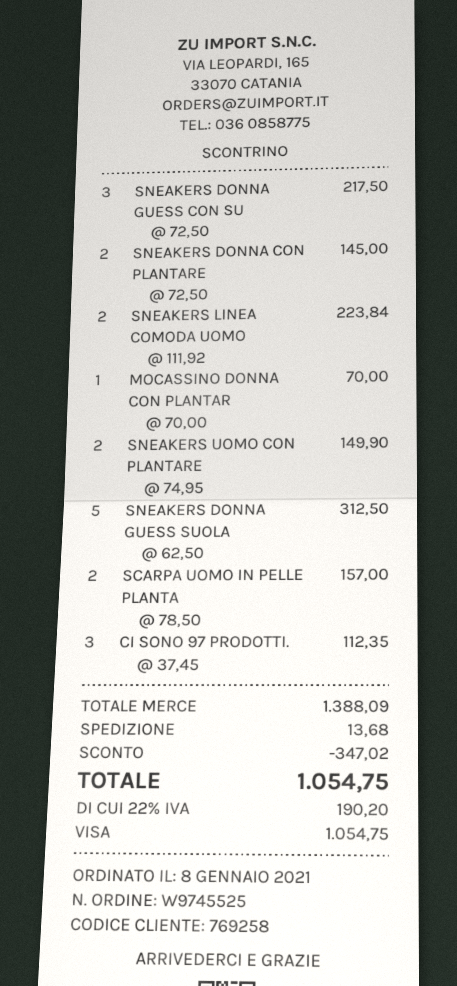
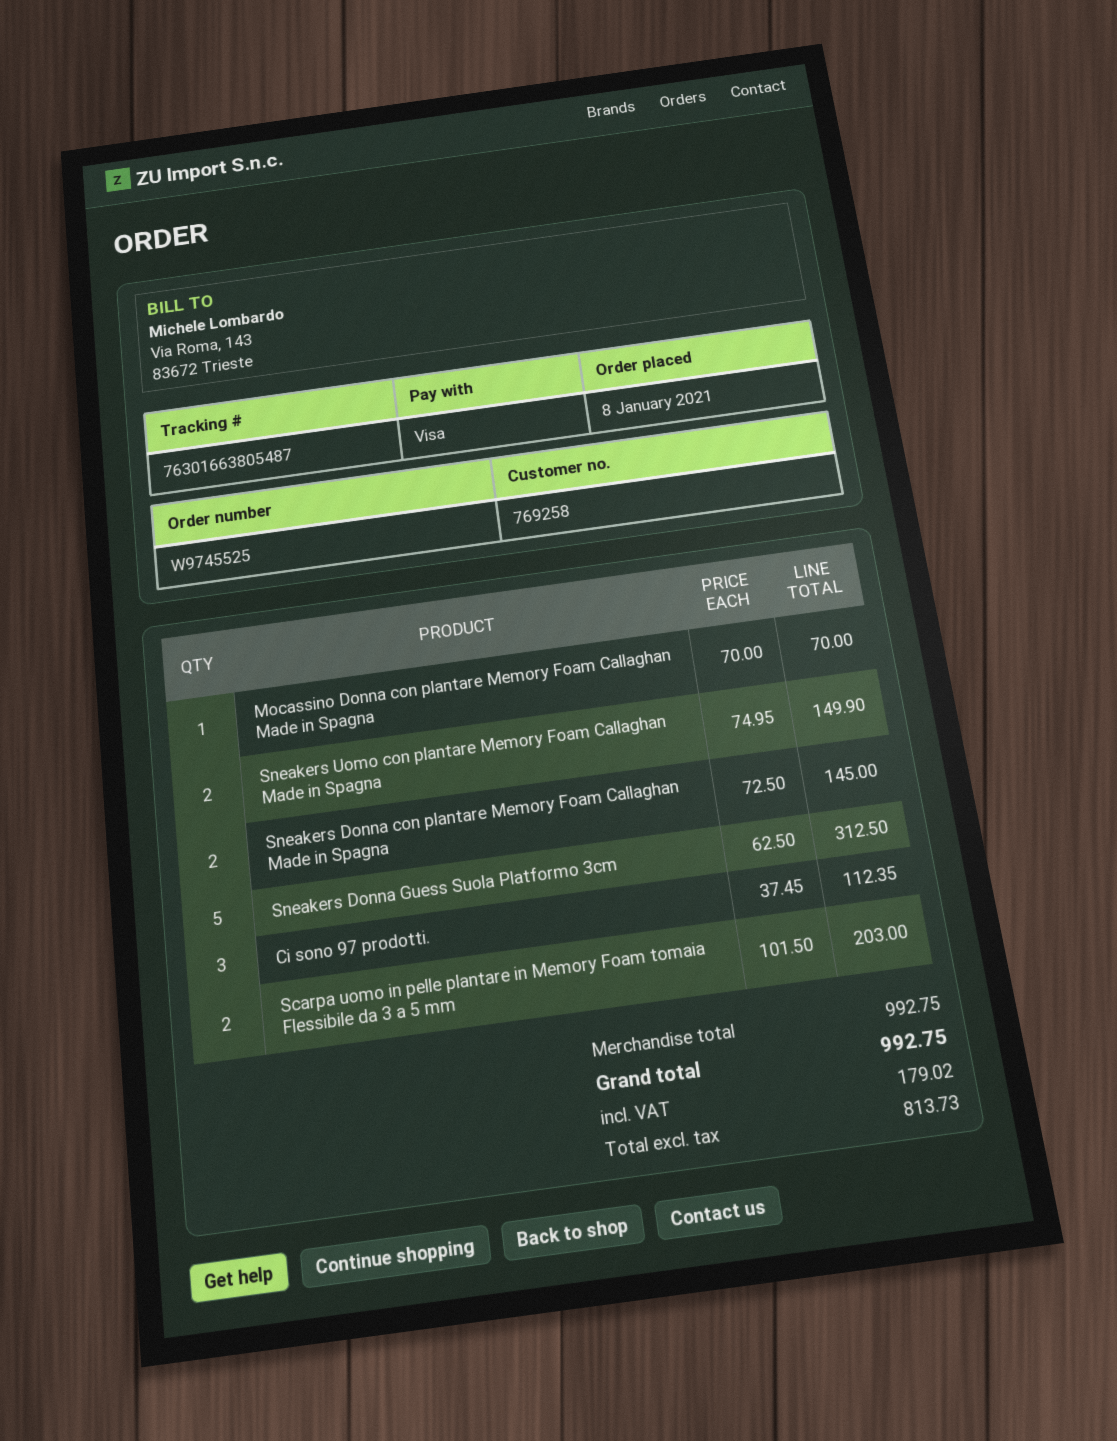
SNEAKERS DONNA GUESS CON SU: 3 x 72.50 = 217.50 -> none
SNEAKERS LINEA COMODA UOMO: 2 x 111.92 = 223.84 -> none
SCARPA UOMO IN PELLE PLANTA: 2 x 78.50 = 157.00 -> 2 x 101.50 = 203.00
subtotal: 1388.09 -> 992.75
discount: 347.02 -> none
shipping: 13.68 -> none
tax: 190.20 -> 179.02
total: 1054.75 -> 992.75

